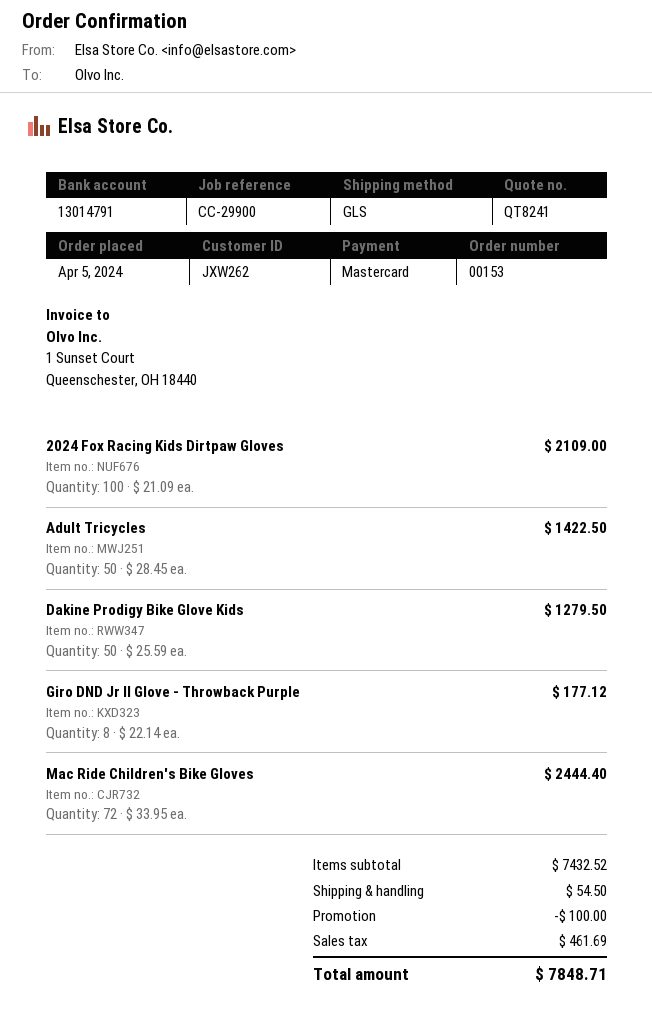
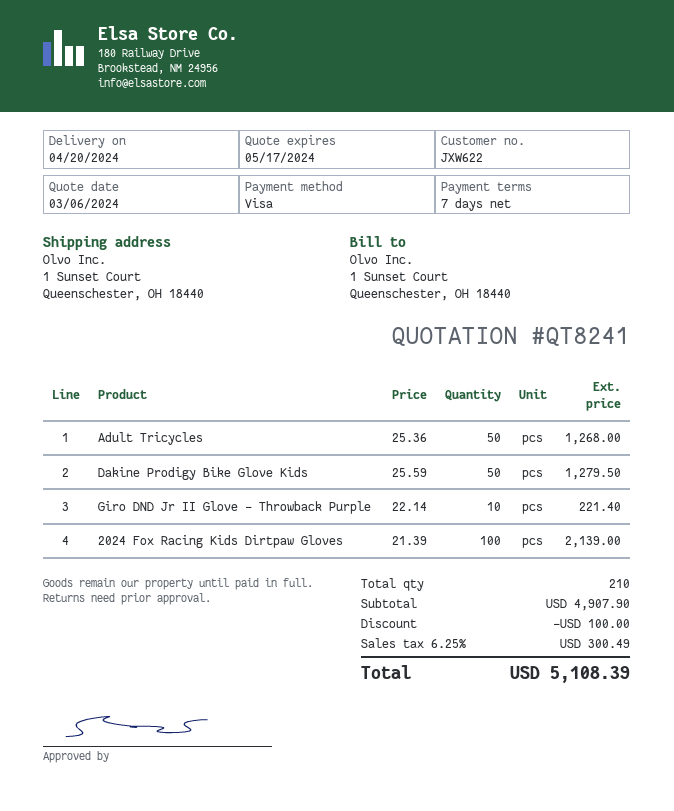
customer number: JXW262 -> JXW622
payment method: Mastercard -> Visa
2024 Fox Racing Kids Dirtpaw Gloves: 100 x 21.09 = 2109.00 -> 100 x 21.39 = 2139.00
Adult Tricycles: 50 x 28.45 = 1422.50 -> 50 x 25.36 = 1268.00
Giro DND Jr II Glove - Throwback Purple: 8 x 22.14 = 177.12 -> 10 x 22.14 = 221.40
Mac Ride Children's Bike Gloves: 72 x 33.95 = 2444.40 -> none
subtotal: 7432.52 -> 4907.90
shipping: 54.50 -> none
tax: 461.69 -> 300.49
total: 7848.71 -> 5108.39

